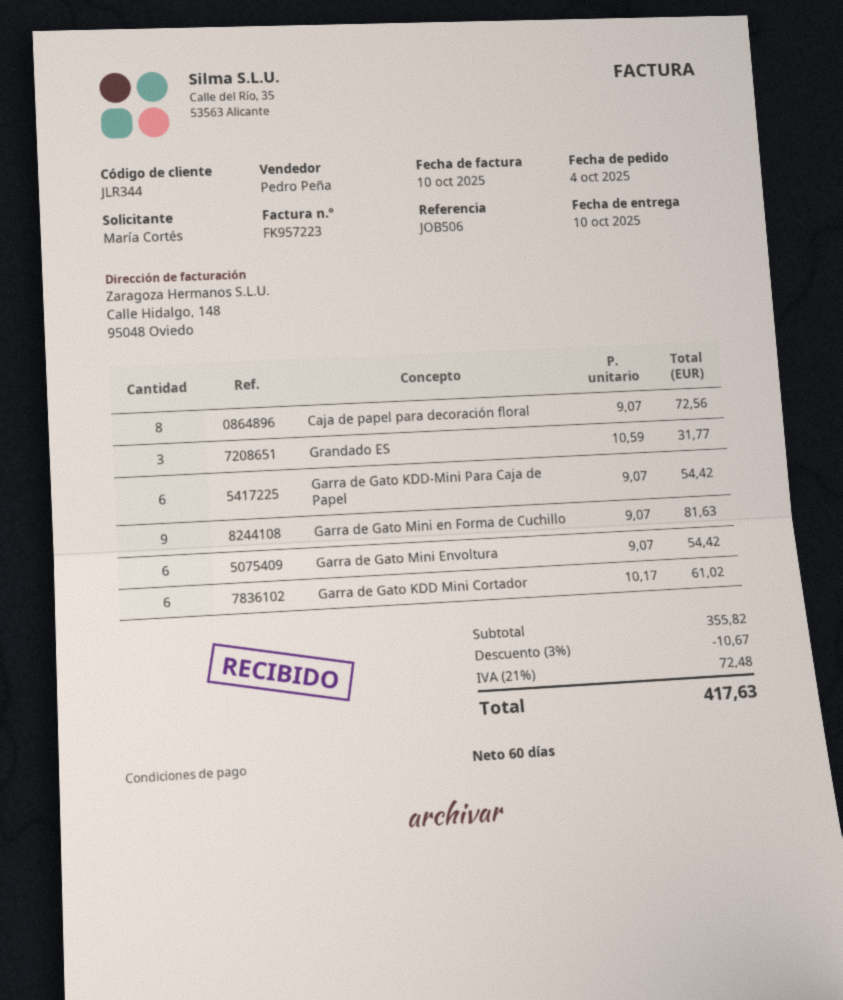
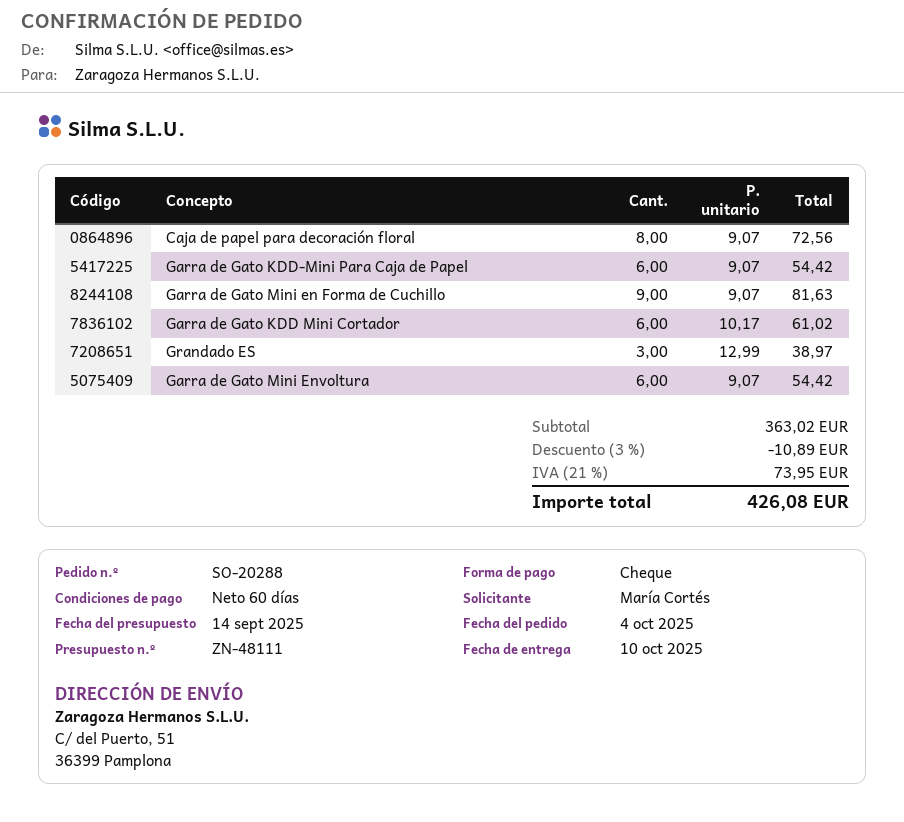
Grandado ES: 3 x 10.59 = 31.77 -> 3 x 12.99 = 38.97
subtotal: 355.82 -> 363.02
discount: 3% = 10.67 -> 3% = 10.89
tax: 21% = 72.48 -> 21% = 73.95
total: 417.63 -> 426.08

